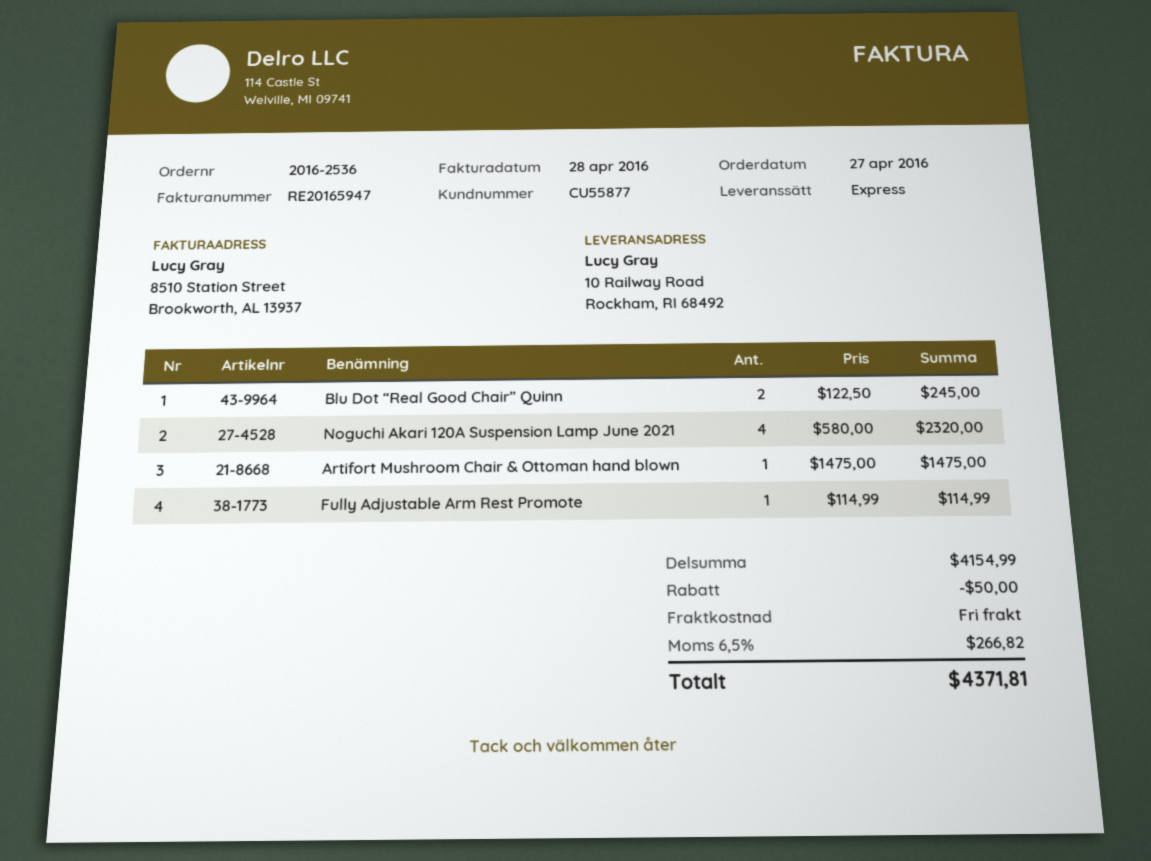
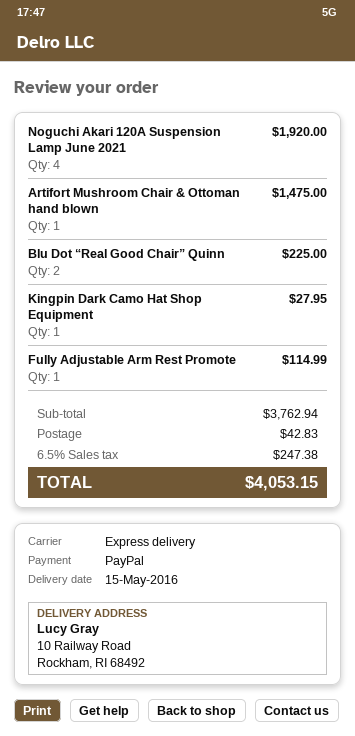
Blu Dot “Real Good Chair” Quinn: 2 for 245.00 -> 2 for 225.00
Noguchi Akari 120A Suspension Lamp June 2021: 4 for 2320.00 -> 4 for 1920.00
Kingpin Dark Camo Hat Shop Equipment: none -> 1 for 27.95
subtotal: 4154.99 -> 3762.94
discount: 50.00 -> none
shipping: 0.00 -> 42.83
tax: 6.5% = 266.82 -> 6.5% = 247.38
total: 4371.81 -> 4053.15

